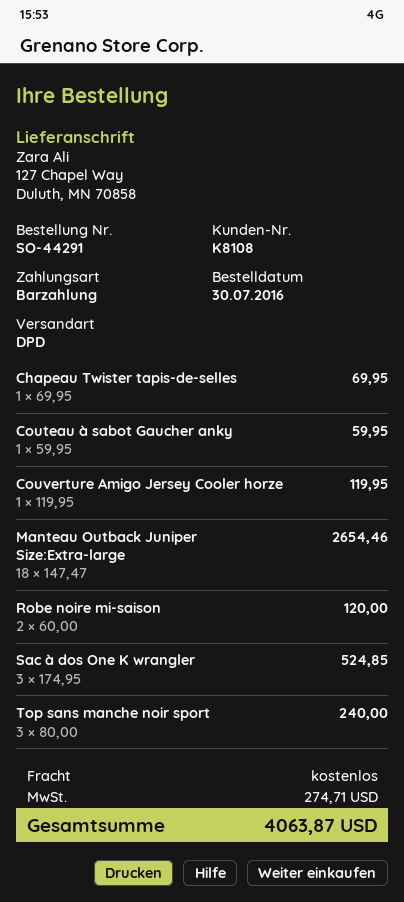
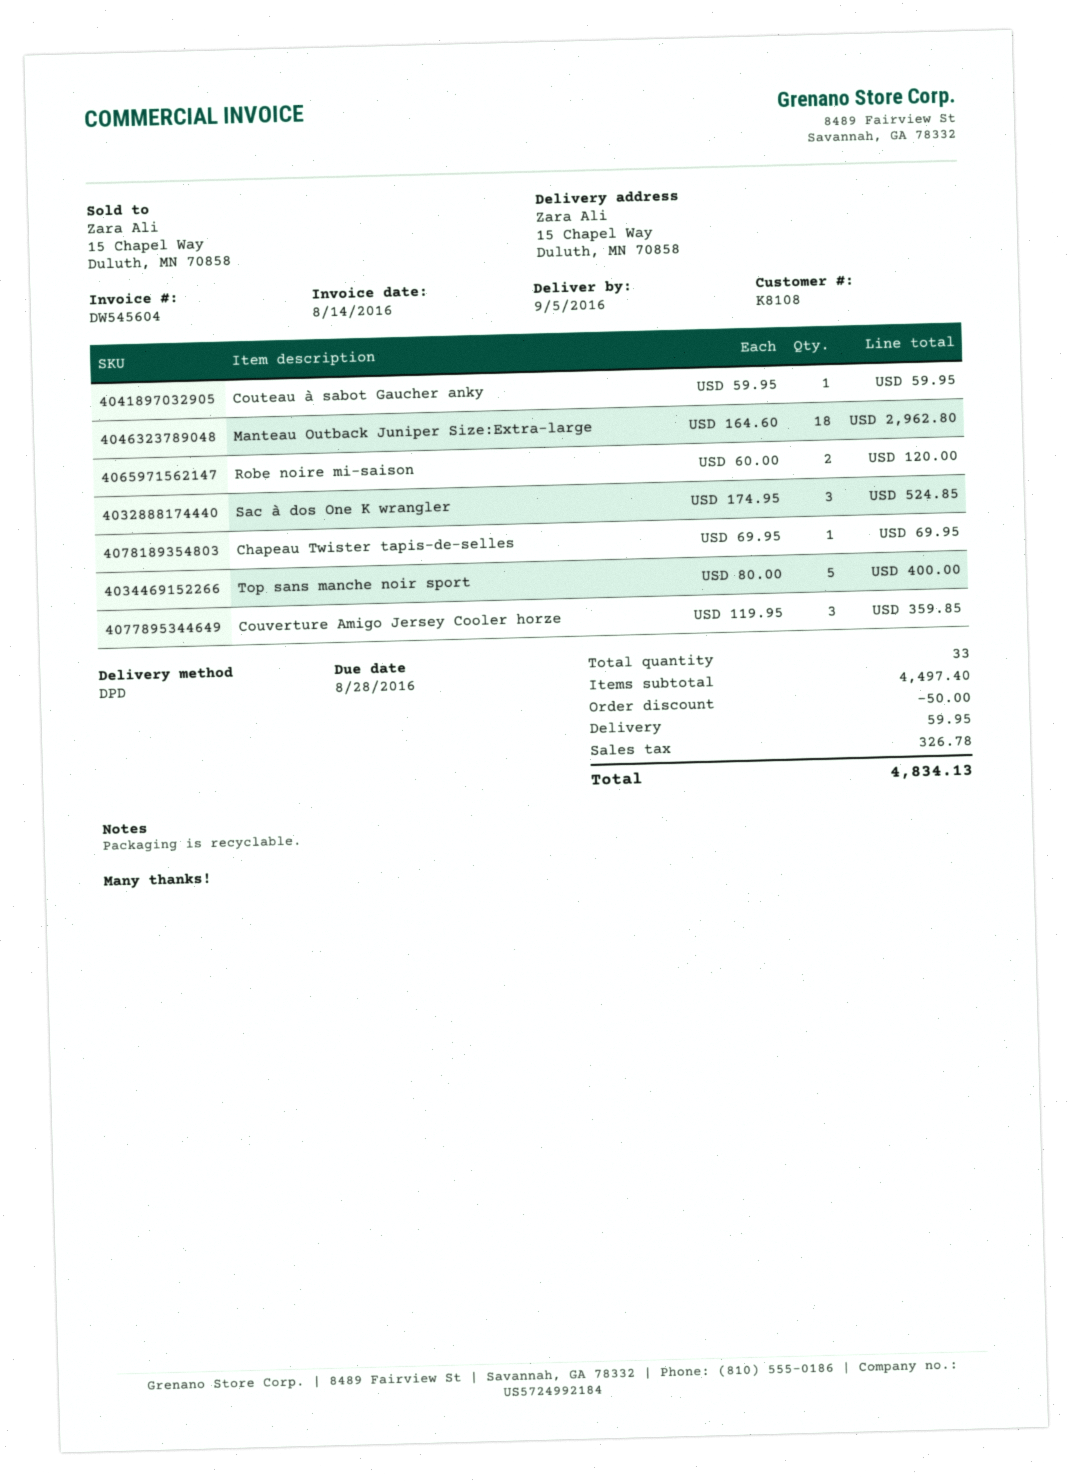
ship to: 127 Chapel Way, Duluth, MN 70858 -> 15 Chapel Way, Duluth, MN 70858
Couverture Amigo Jersey Cooler horze: 1 x 119.95 = 119.95 -> 3 x 119.95 = 359.85
Manteau Outback Juniper Size:Extra-large: 18 x 147.47 = 2654.46 -> 18 x 164.60 = 2962.80
Top sans manche noir sport: 3 x 80.00 = 240.00 -> 5 x 80.00 = 400.00
discount: none -> 50.00
shipping: 0.00 -> 59.95
tax: 274.71 -> 326.78
total: 4063.87 -> 4834.13

